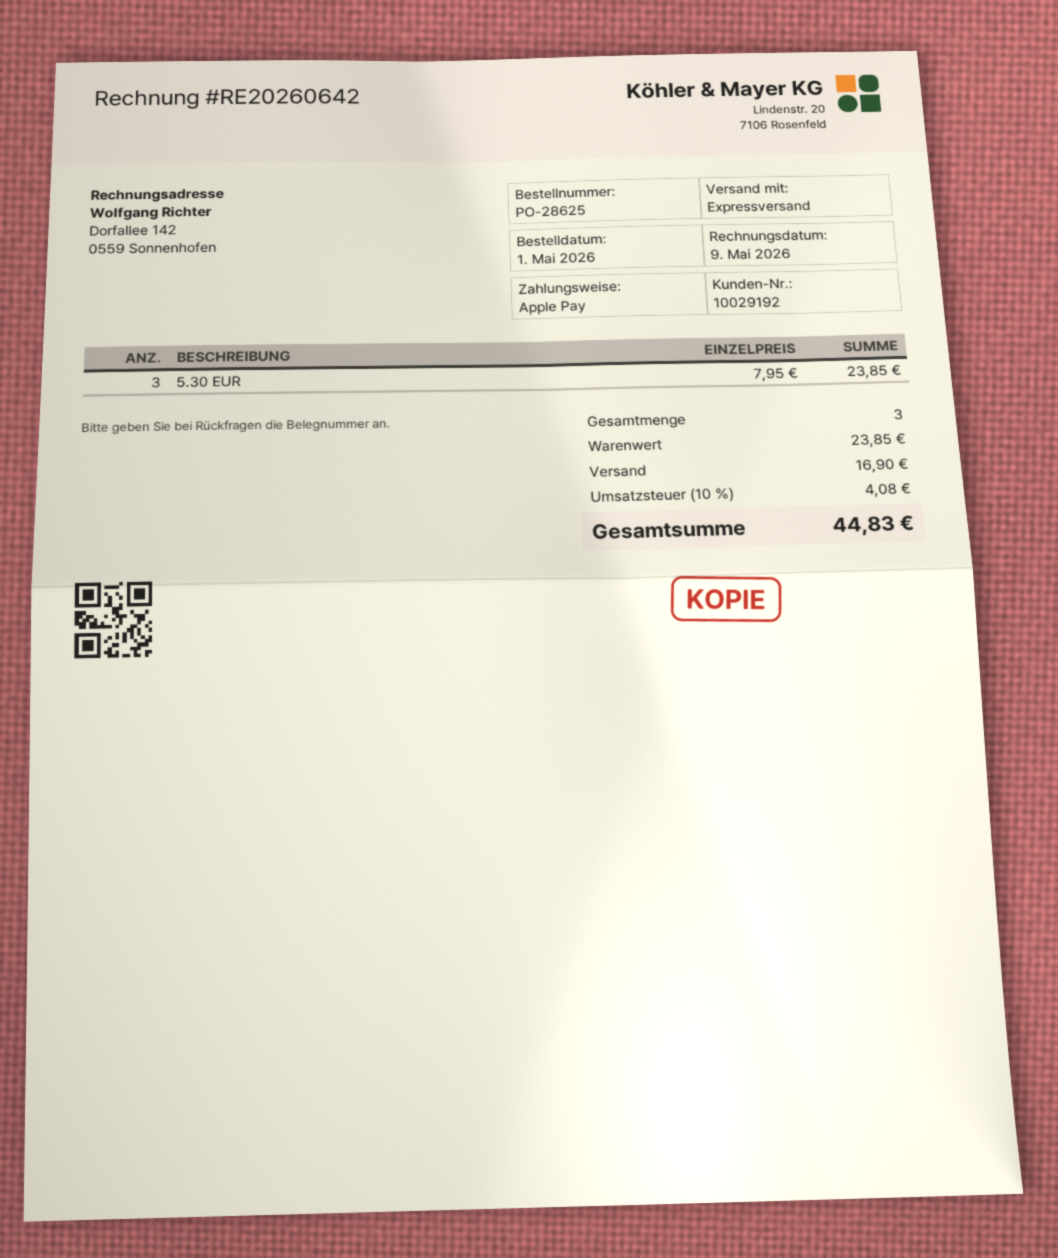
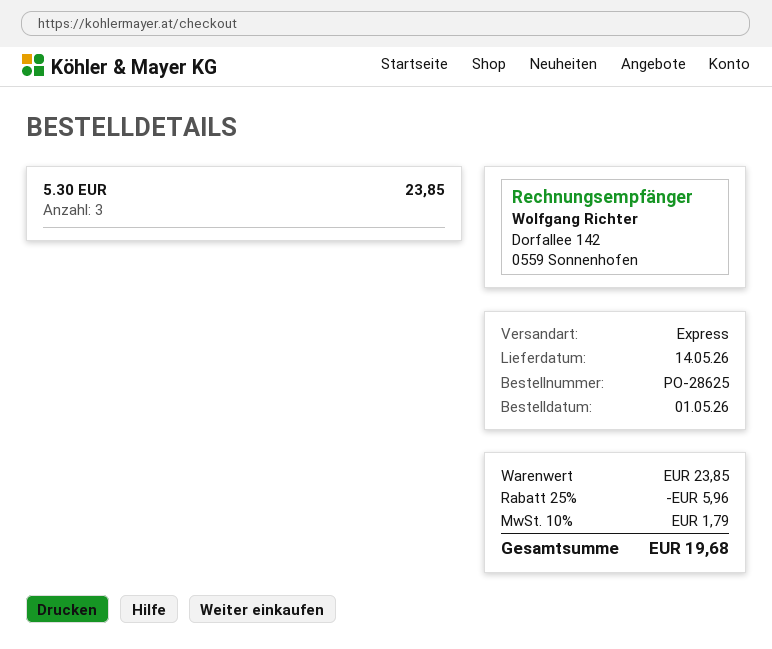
discount: none -> 25% = 5.96
shipping: 16.90 -> none
tax: 10% = 4.08 -> 10% = 1.79
total: 44.83 -> 19.68

